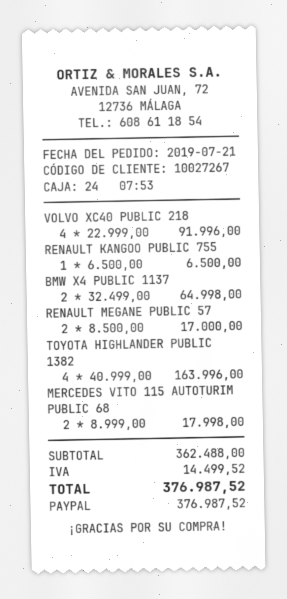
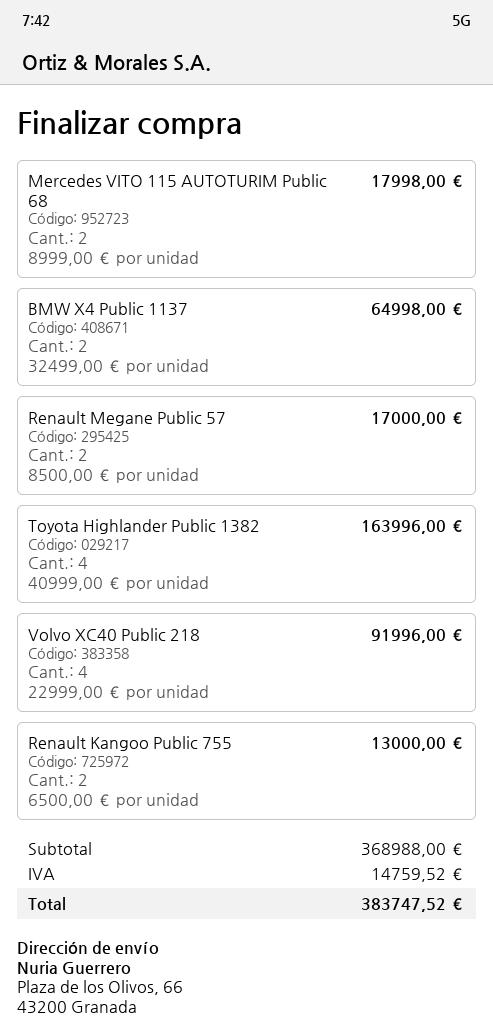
RENAULT KANGOO PUBLIC 755: 1 x 6500.00 = 6500.00 -> 2 x 6500.00 = 13000.00
subtotal: 362488.00 -> 368988.00
tax: 14499.52 -> 14759.52
total: 376987.52 -> 383747.52

